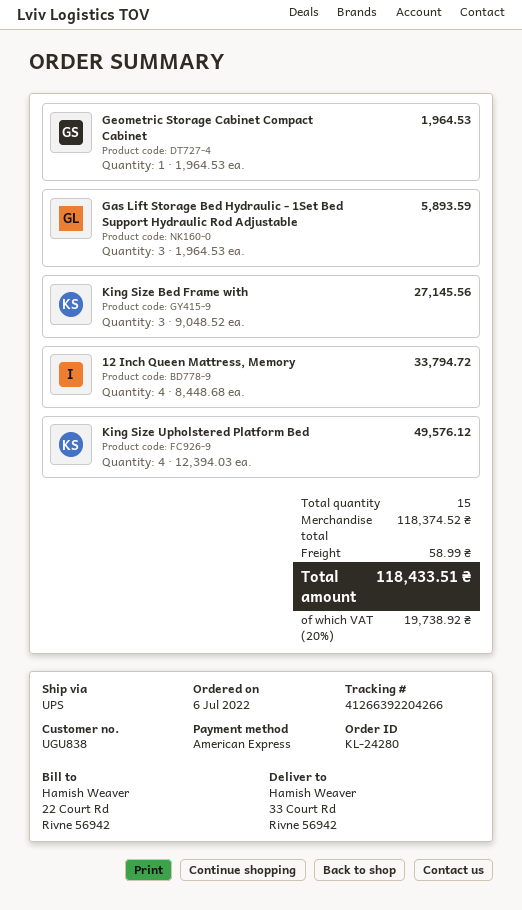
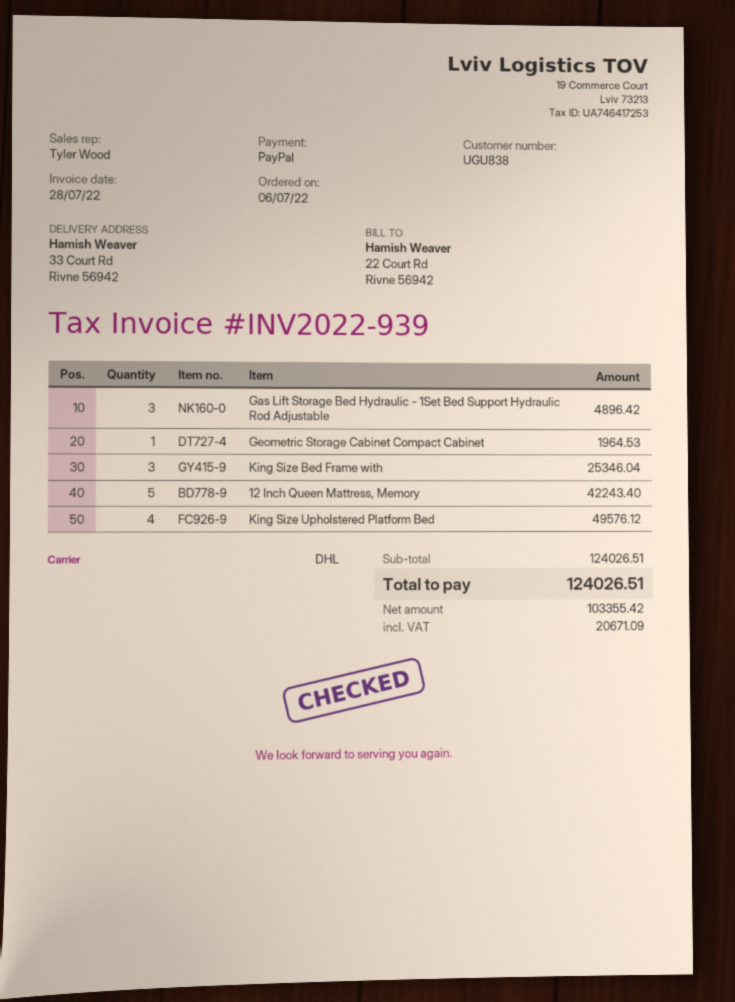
payment method: American Express -> PayPal
shipping method: UPS -> DHL
Gas Lift Storage Bed Hydraulic - 1Set Bed Support Hydraulic Rod Adjustable: 3 for 5893.59 -> 3 for 4896.42
King Size Bed Frame with: 3 for 27145.56 -> 3 for 25346.04
12 Inch Queen Mattress, Memory: 4 for 33794.72 -> 5 for 42243.40
subtotal: 118374.52 -> 124026.51
shipping: 58.99 -> none
tax: 19738.92 -> 20671.09
total: 118433.51 -> 124026.51

